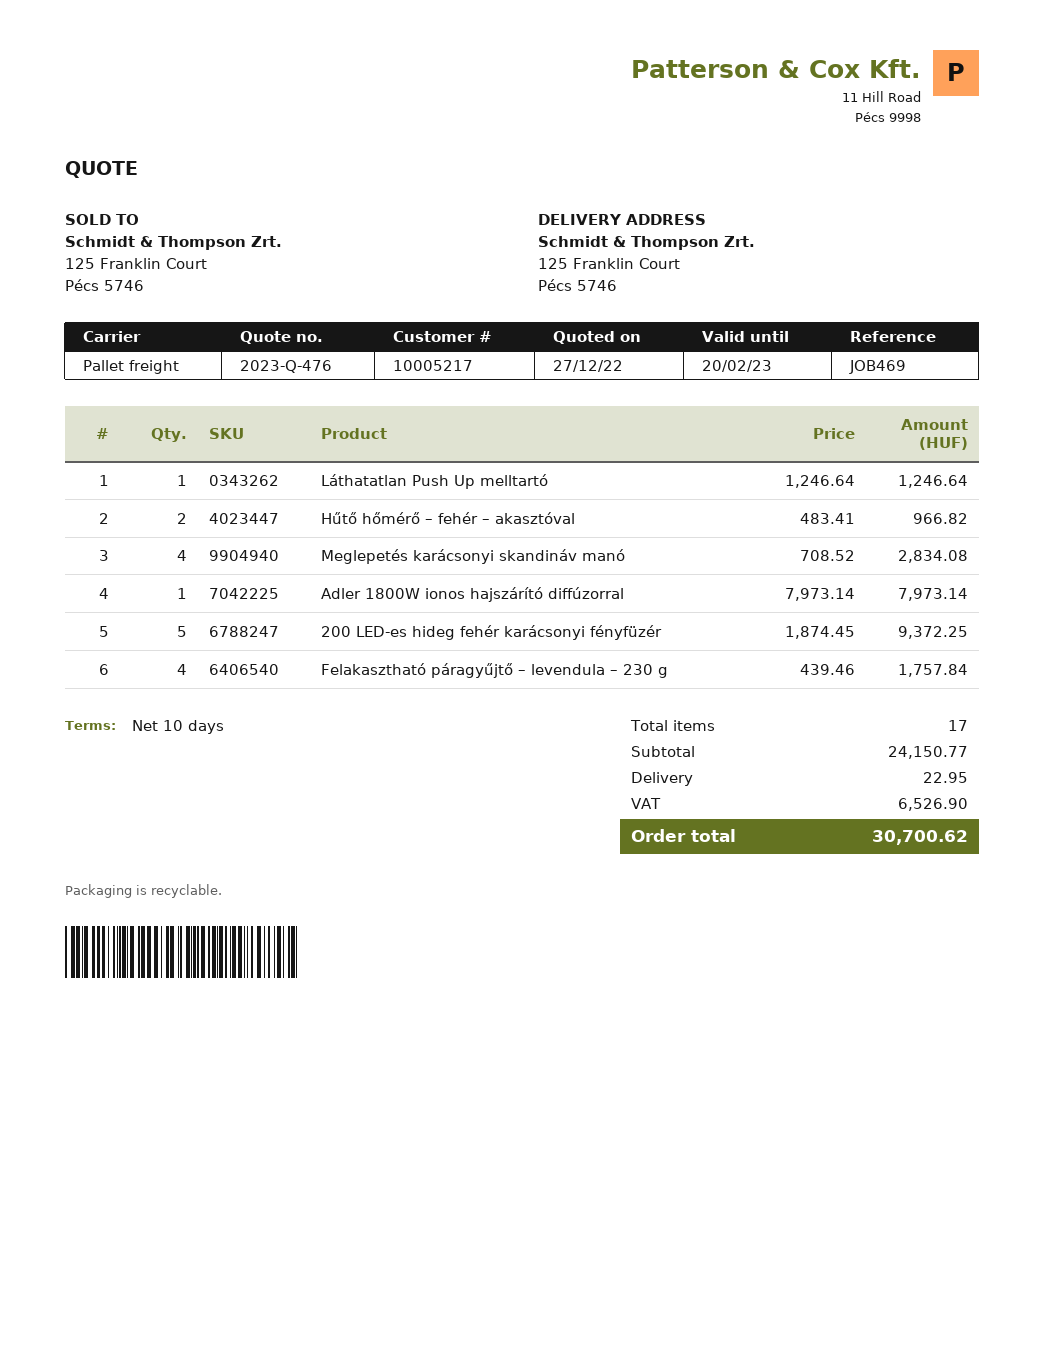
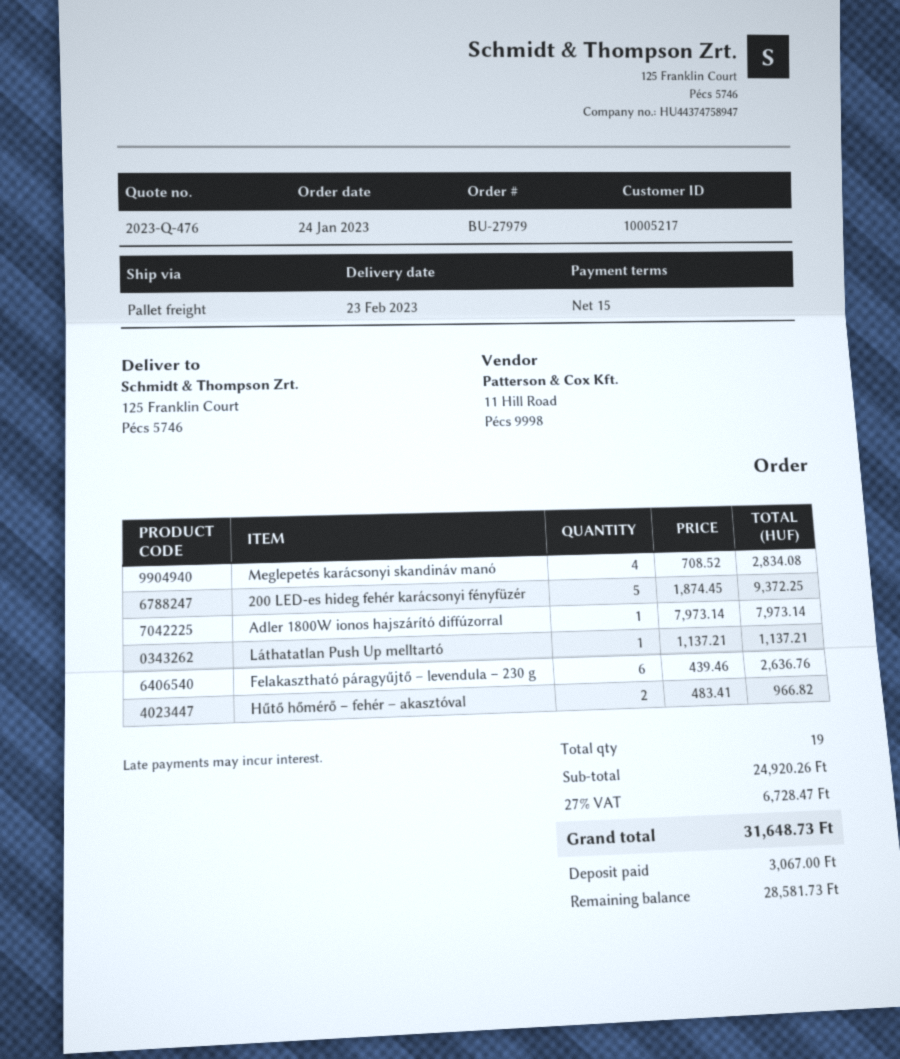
payment terms: 10 days -> 15 days
Láthatatlan Push Up melltartó: 1 x 1246.64 = 1246.64 -> 1 x 1137.21 = 1137.21
Felakasztható páragyűjtő – levendula – 230 g: 4 x 439.46 = 1757.84 -> 6 x 439.46 = 2636.76
total quantity: 17 -> 19
subtotal: 24150.77 -> 24920.26
shipping: 22.95 -> none
tax: 6526.90 -> 6728.47
total: 30700.62 -> 31648.73

